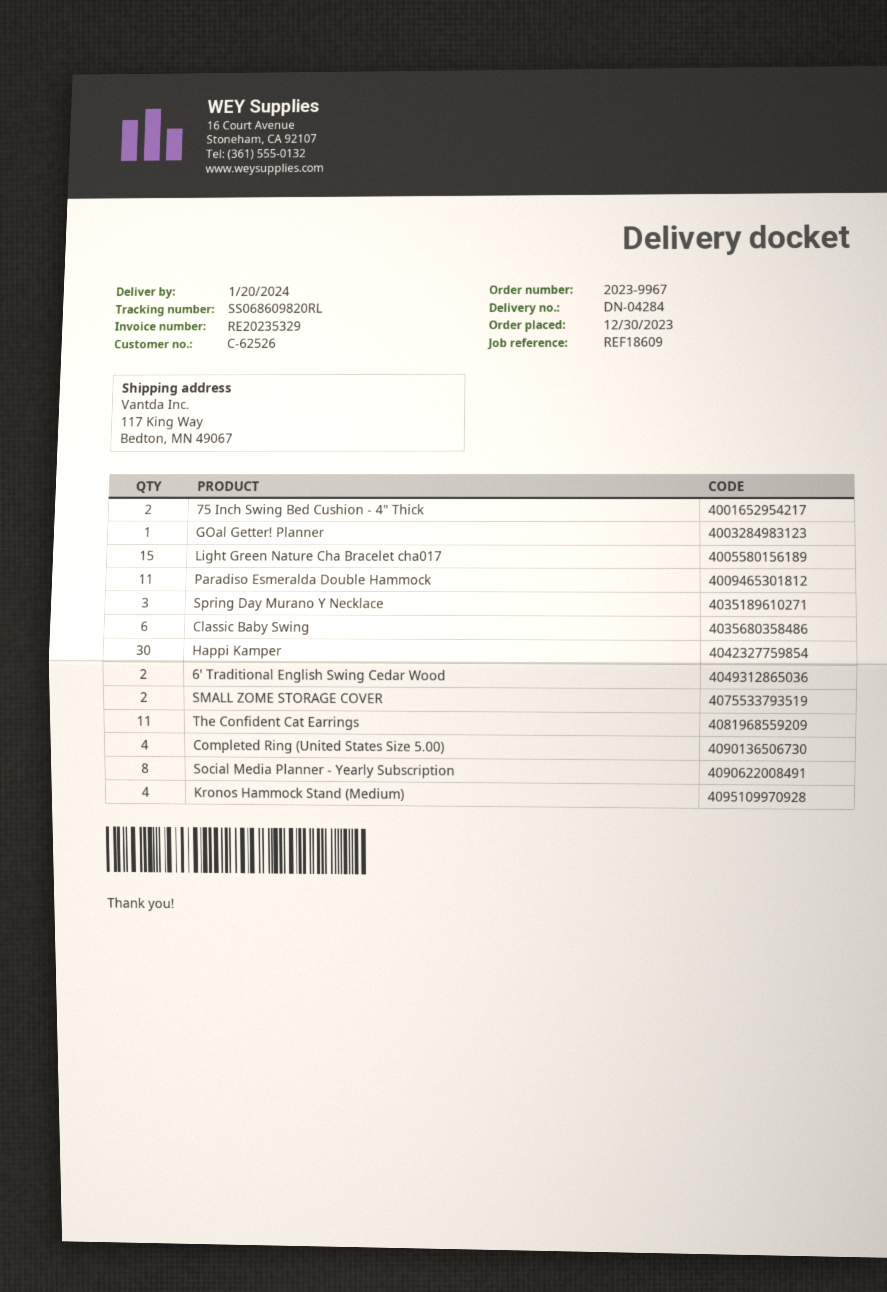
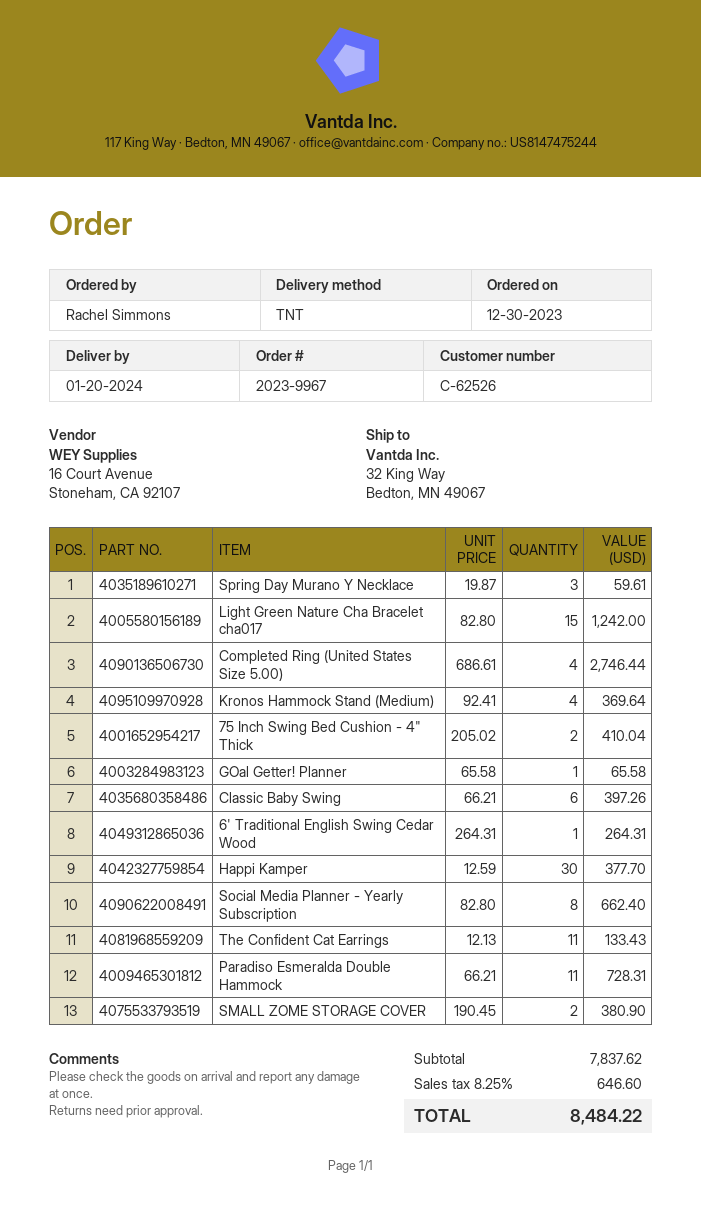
ship to: 117 King Way, Bedton, MN 49067 -> 32 King Way, Bedton, MN 49067
6' Traditional English Swing Cedar Wood: 2 -> 1

